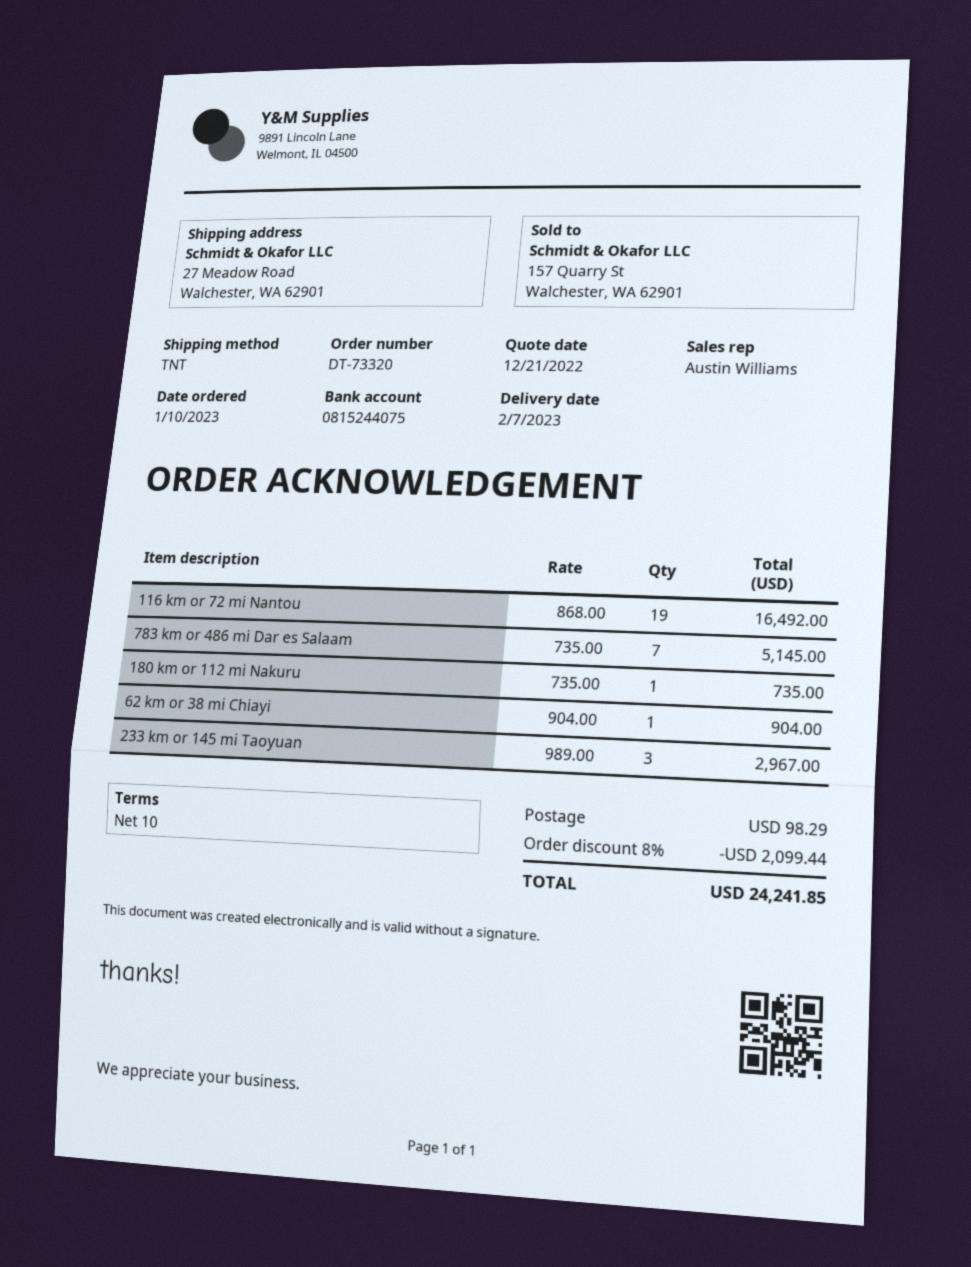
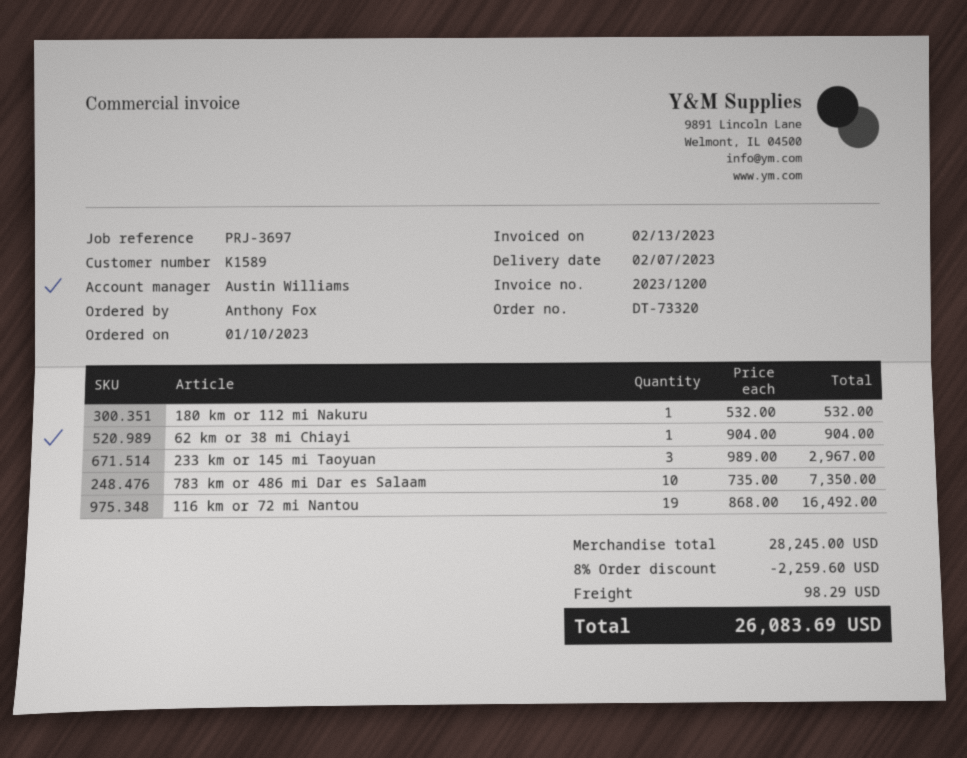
783 km or 486 mi Dar es Salaam: 7 x 735.00 = 5145.00 -> 10 x 735.00 = 7350.00
180 km or 112 mi Nakuru: 1 x 735.00 = 735.00 -> 1 x 532.00 = 532.00
discount: 8% = 2099.44 -> 8% = 2259.60
total: 24241.85 -> 26083.69

